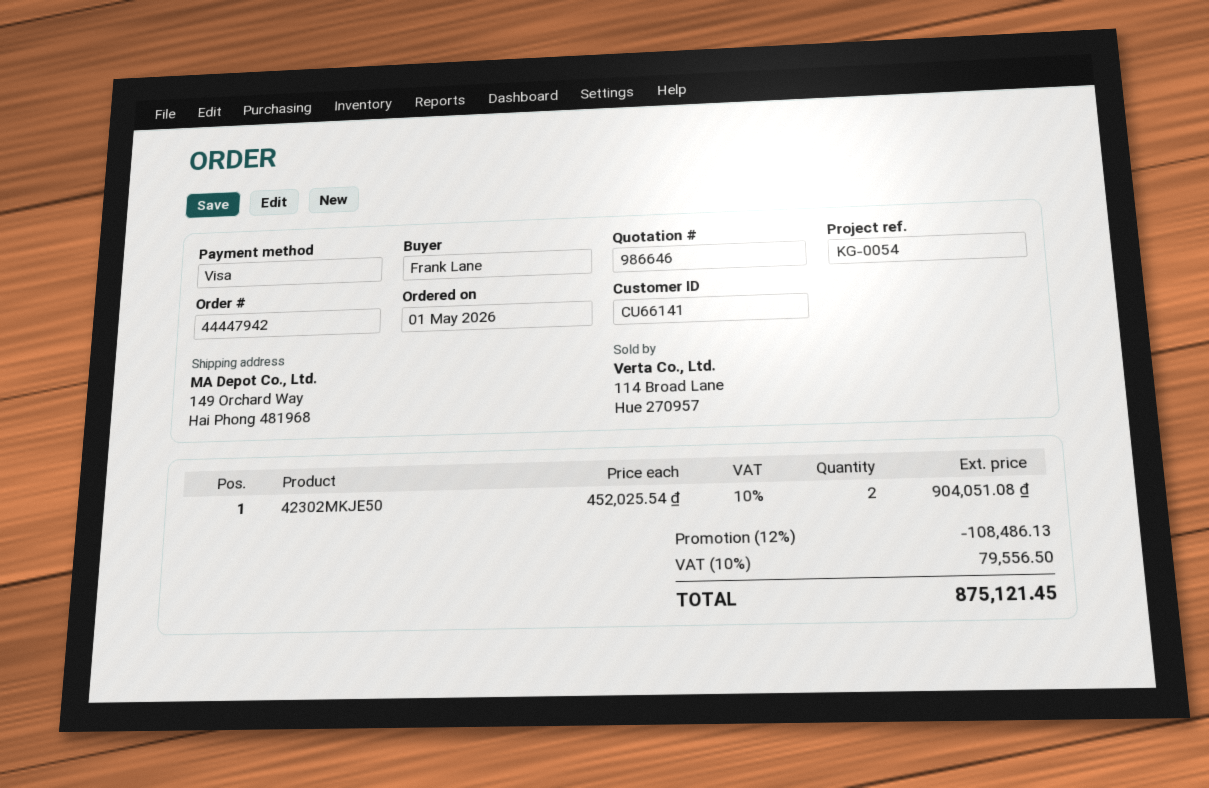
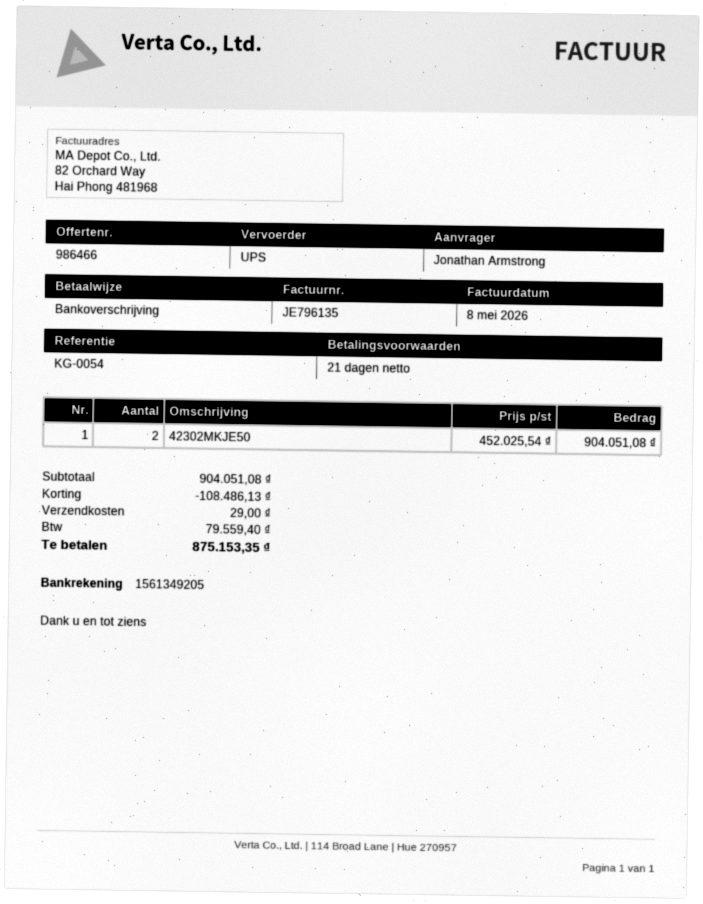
quote number: 986646 -> 986466
ordered by: Frank Lane -> Jonathan Armstrong
payment method: Visa -> bank transfer
shipping: none -> 29.00
tax: 79556.50 -> 79559.40
total: 875121.45 -> 875153.35

